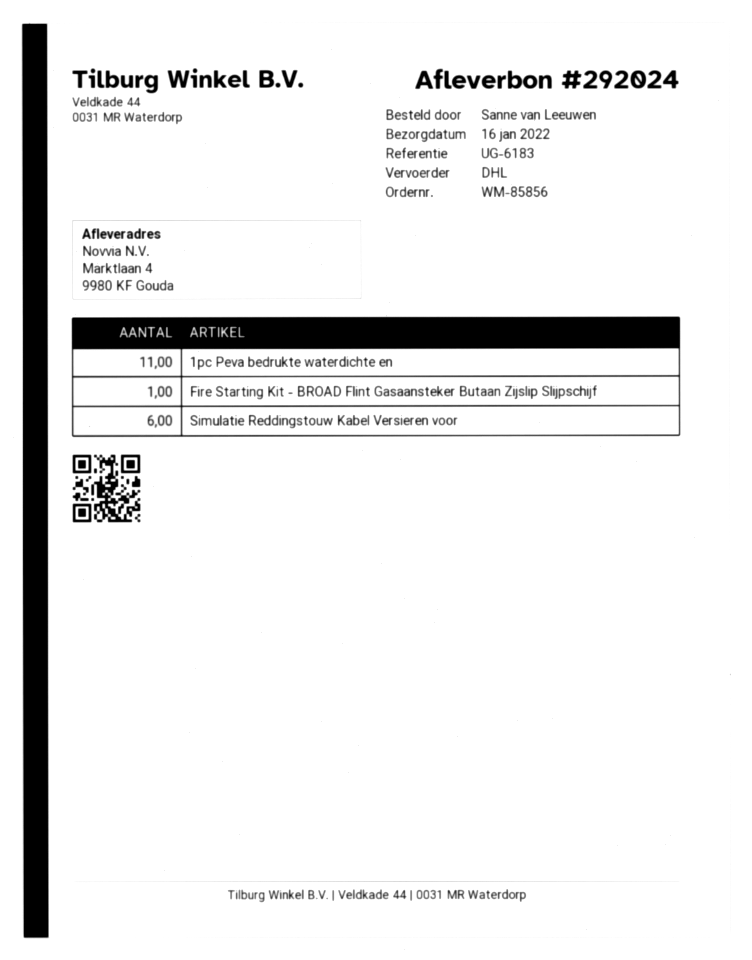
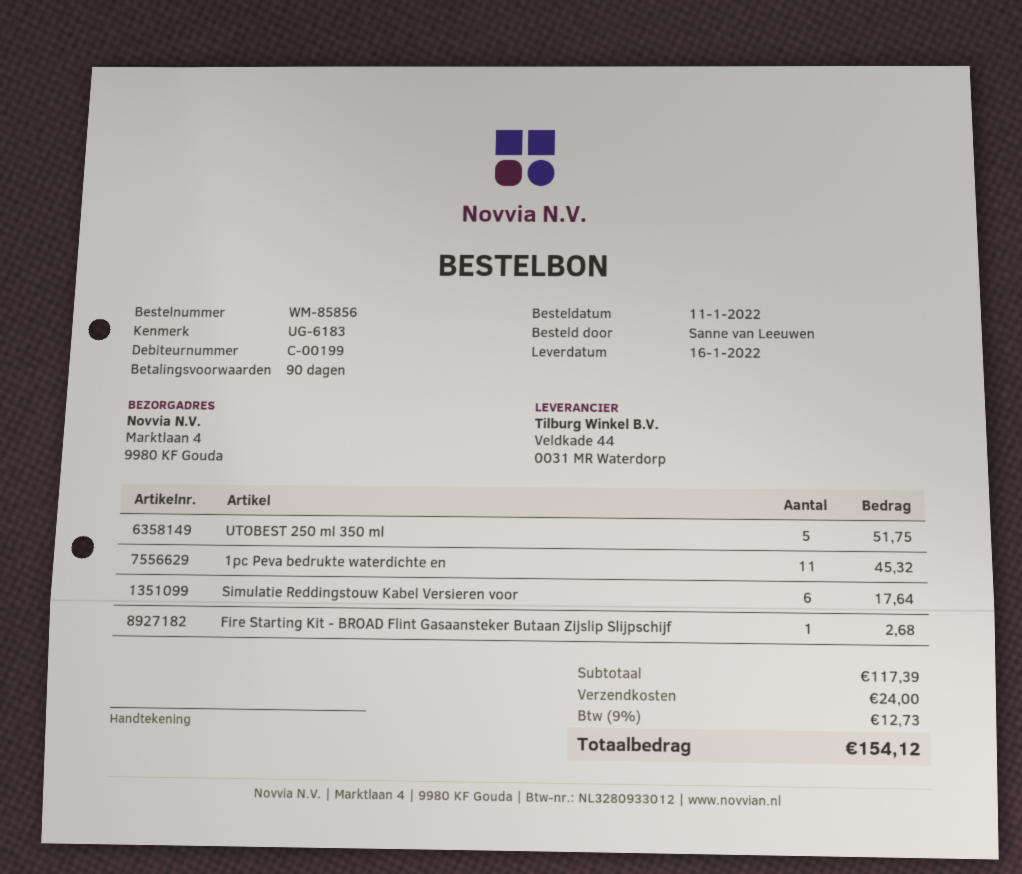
UTOBEST 250 ml 350 ml: none -> 5

